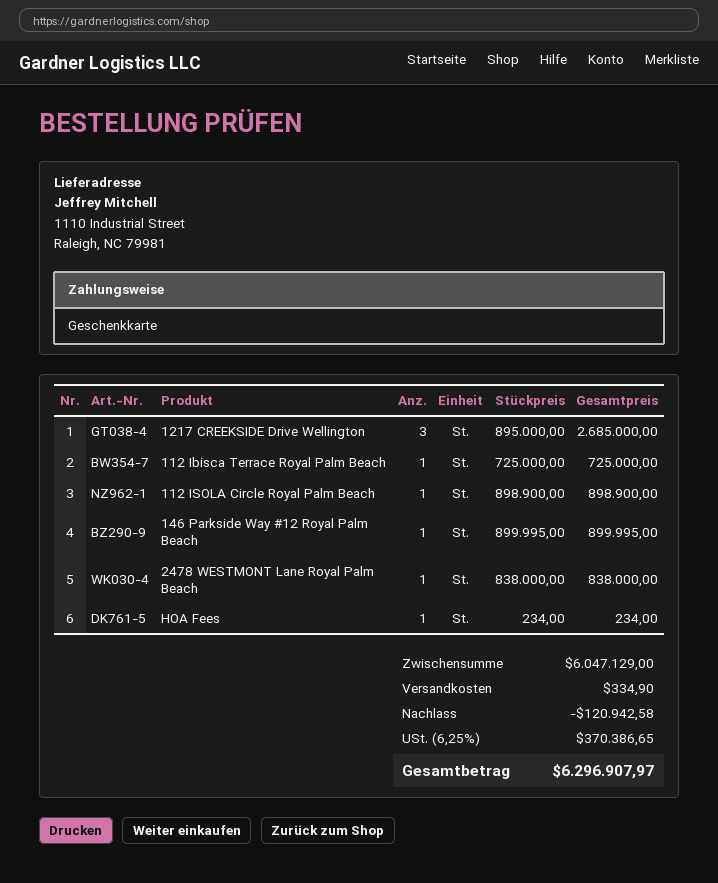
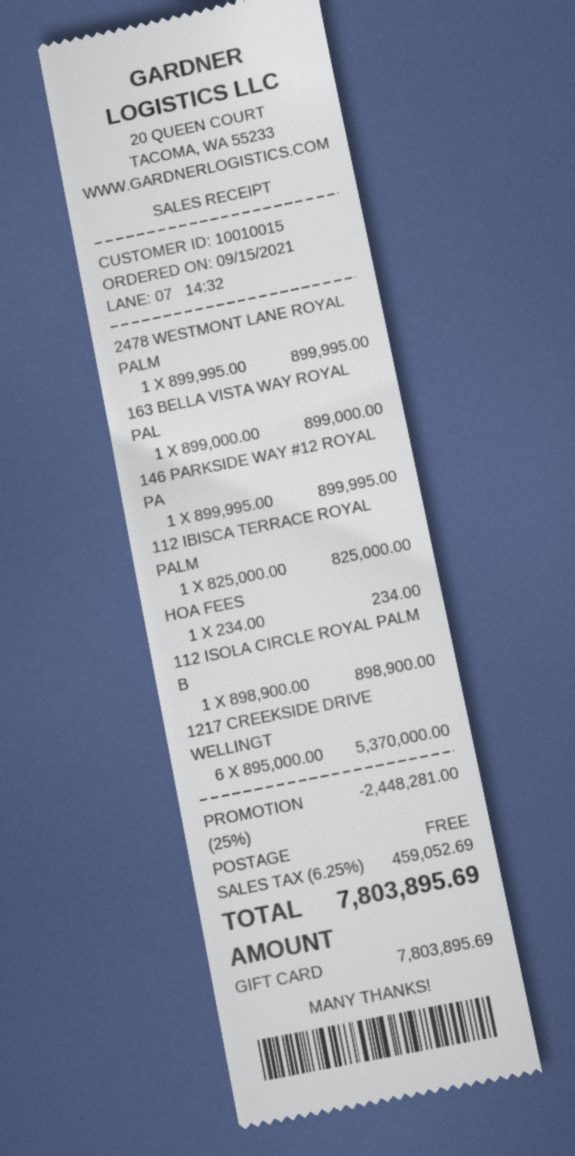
1217 CREEKSIDE Drive Wellington: 3 x 895000.00 = 2685000.00 -> 6 x 895000.00 = 5370000.00
112 Ibisca Terrace Royal Palm Beach: 1 x 725000.00 = 725000.00 -> 1 x 825000.00 = 825000.00
2478 WESTMONT Lane Royal Palm Beach: 1 x 838000.00 = 838000.00 -> 1 x 899995.00 = 899995.00
163 BELLA VISTA WAY ROYAL PAL: none -> 1 x 899000.00 = 899000.00
discount: 120942.58 -> 2448281.00
shipping: 334.90 -> 0.00
tax: 6.25% = 370386.65 -> 6.25% = 459052.69
total: 6296907.97 -> 7803895.69

